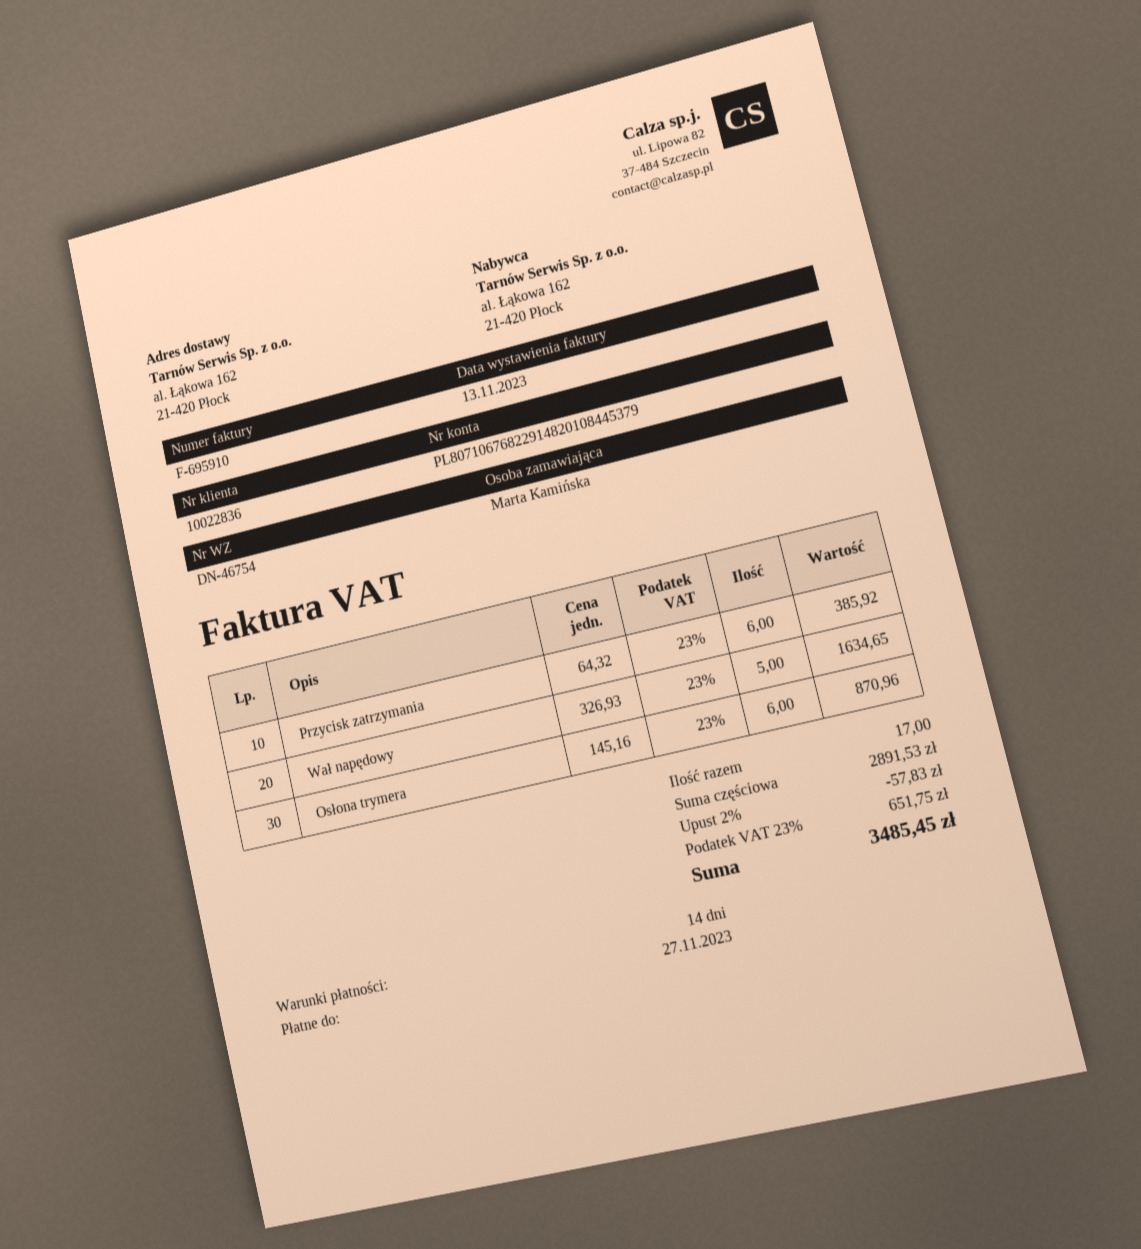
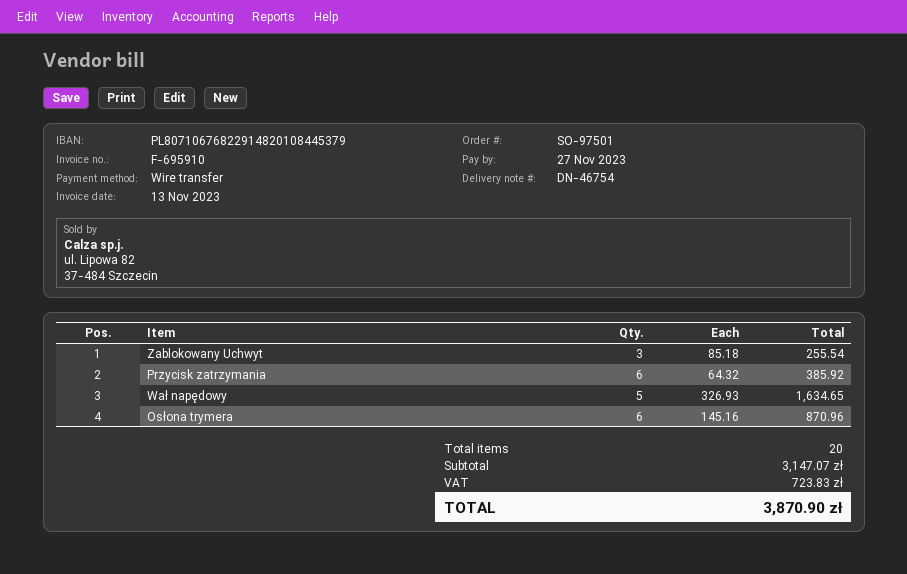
Zablokowany Uchwyt: none -> 3 x 85.18 = 255.54
total quantity: 17 -> 20
subtotal: 2891.53 -> 3147.07
discount: 2% = 57.83 -> none
tax: 651.75 -> 723.83
total: 3485.45 -> 3870.90

